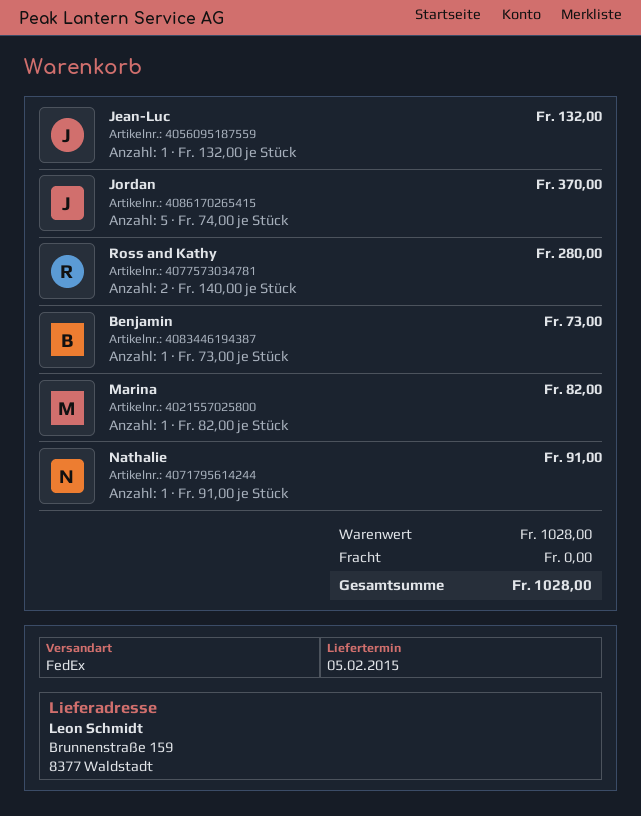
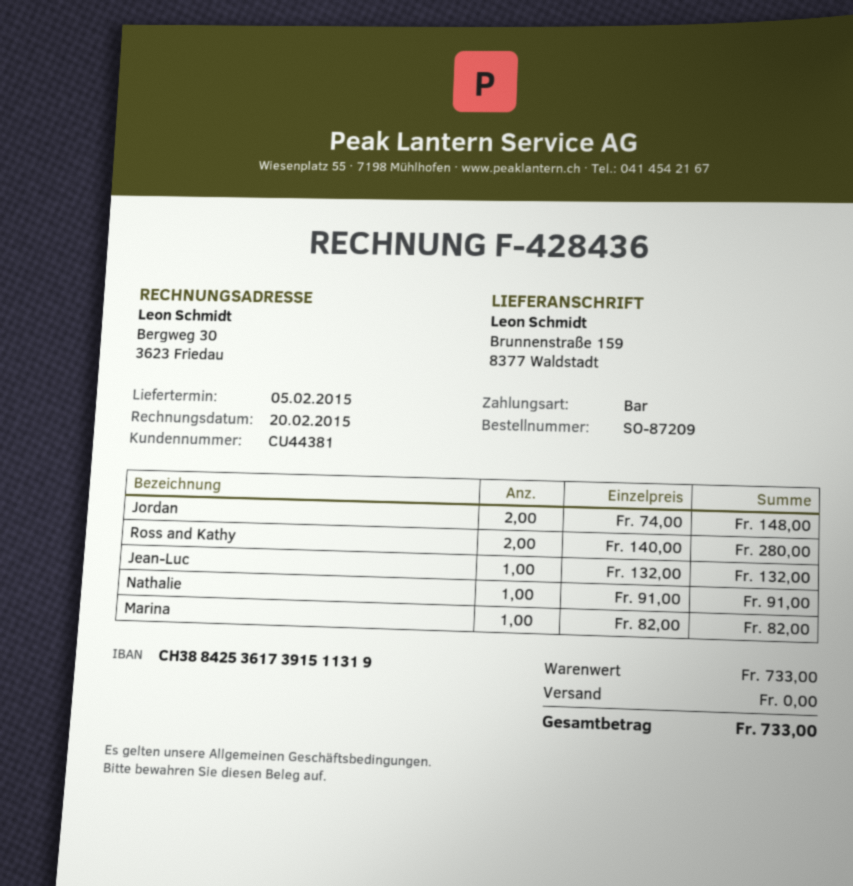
Jordan: 5 x 74.00 = 370.00 -> 2 x 74.00 = 148.00
Benjamin: 1 x 73.00 = 73.00 -> none
subtotal: 1028.00 -> 733.00
total: 1028.00 -> 733.00

